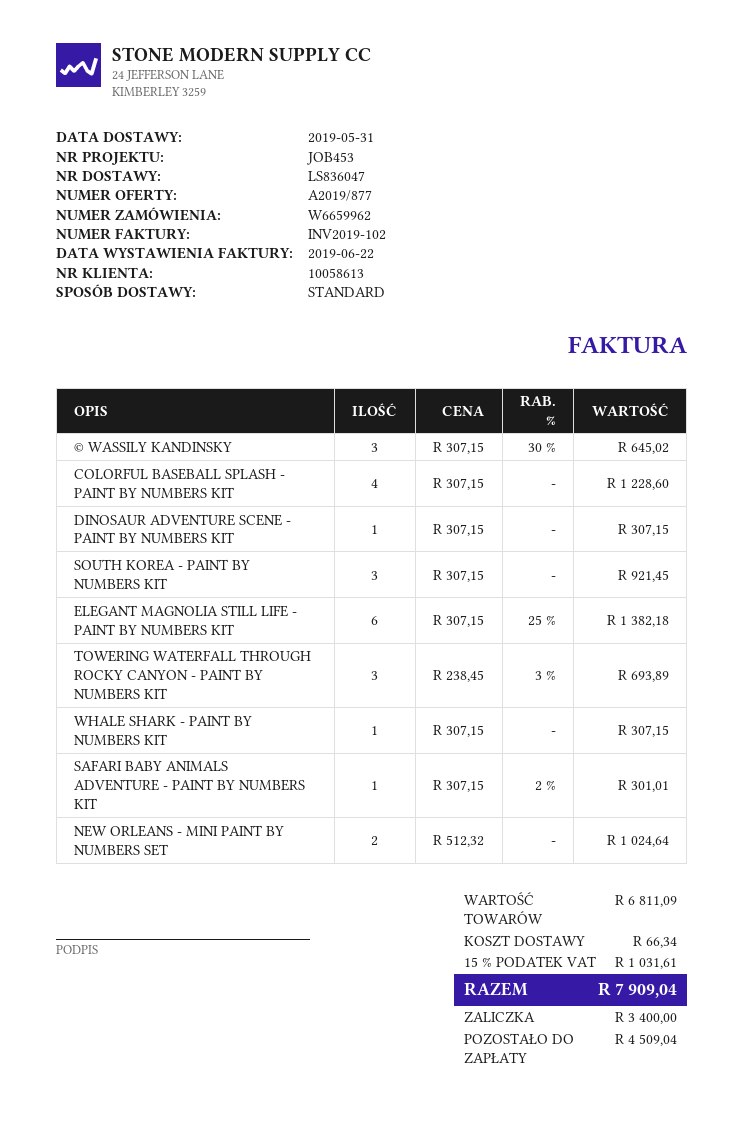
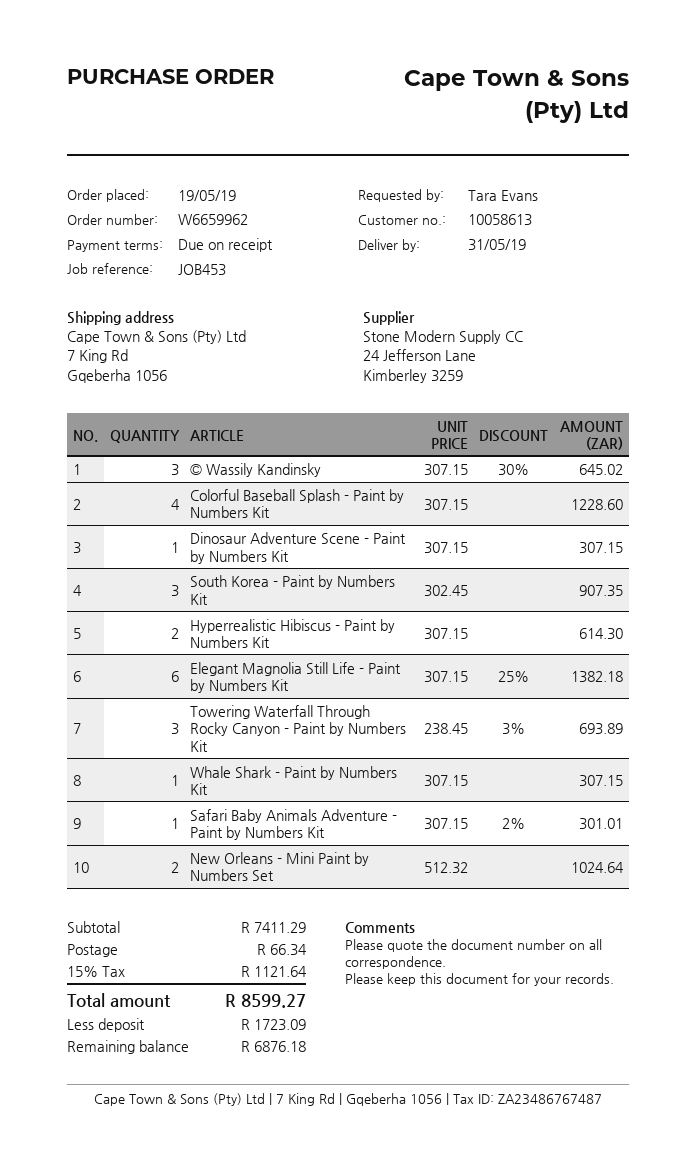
SOUTH KOREA - PAINT BY NUMBERS KIT: 3 x 307.15 = 921.45 -> 3 x 302.45 = 907.35
Hyperrealistic Hibiscus - Paint by Numbers Kit: none -> 2 x 307.15 = 614.30
subtotal: 6811.09 -> 7411.29
tax: 15% = 1031.61 -> 15% = 1121.64
total: 7909.04 -> 8599.27
deposit: 3400.00 -> 1723.09
balance: 4509.04 -> 6876.18

